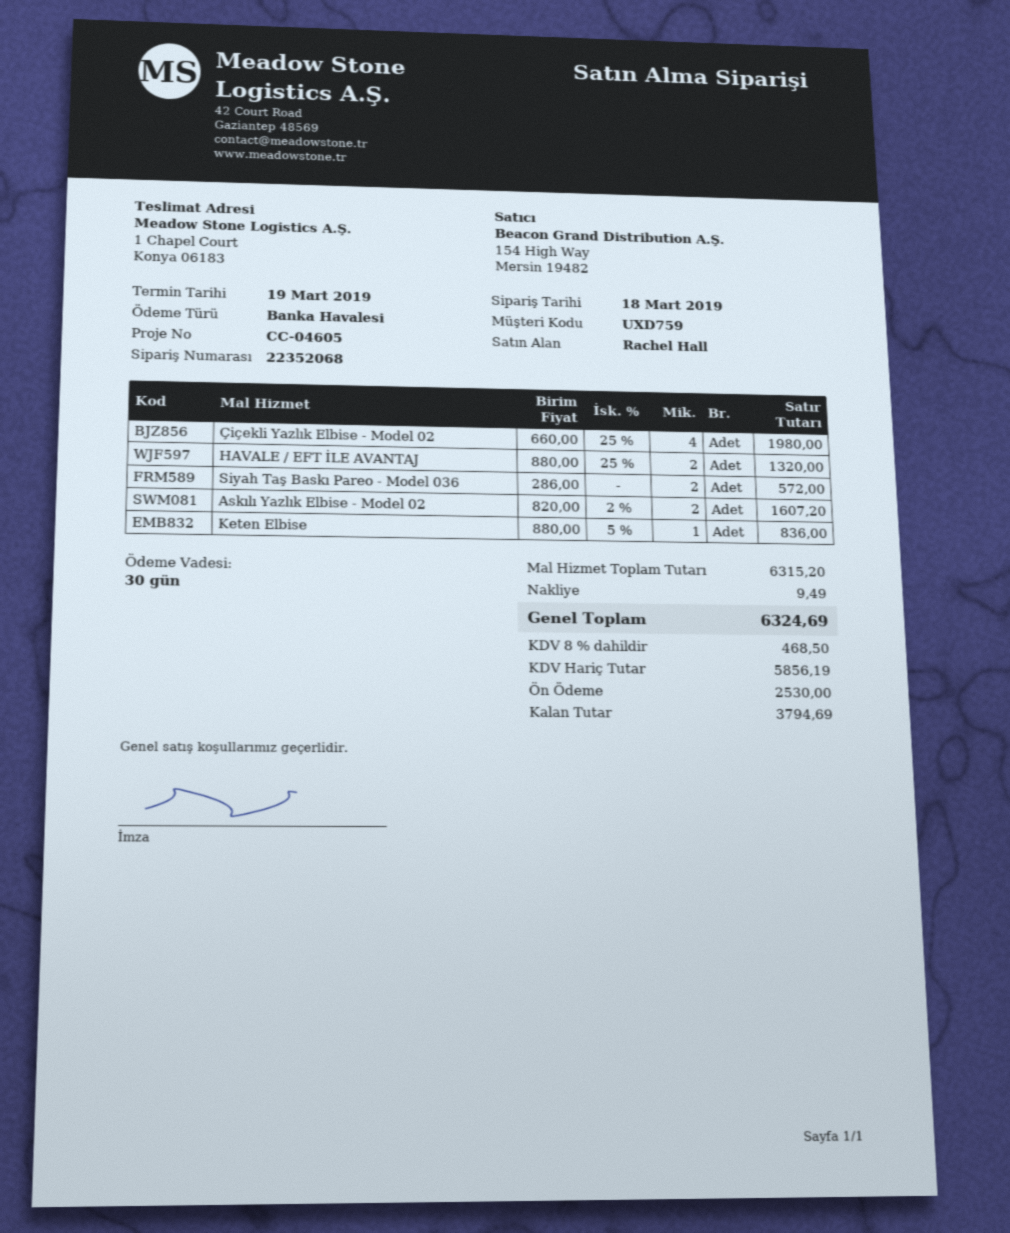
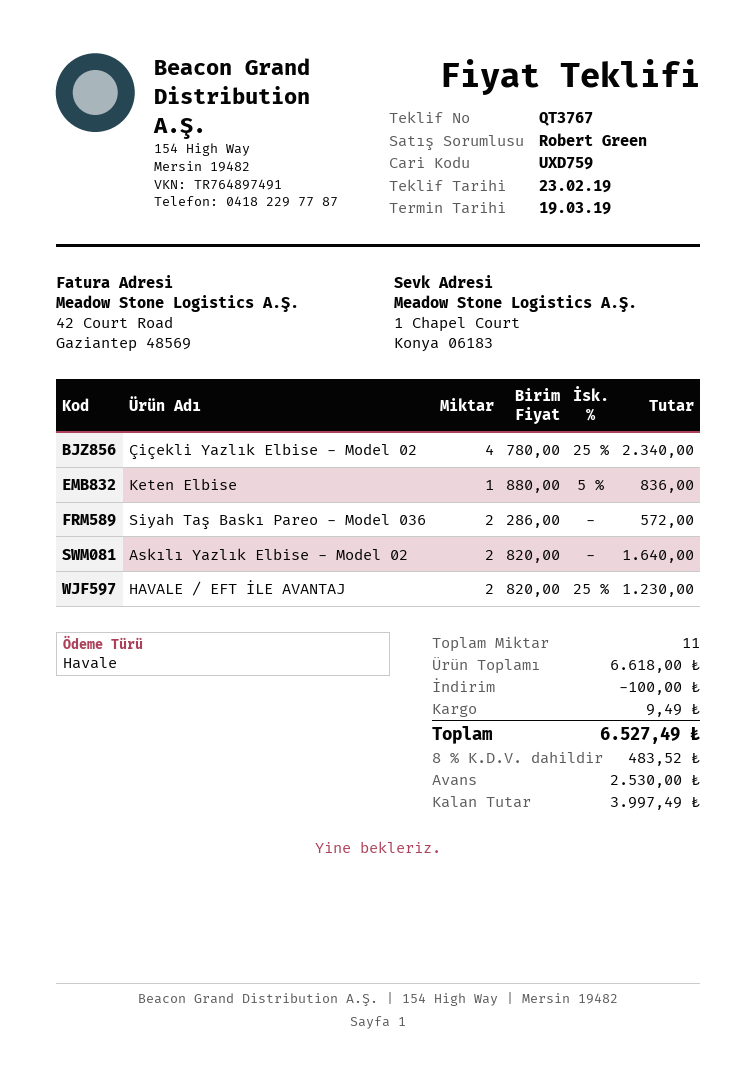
Çiçekli Yazlık Elbise - Model 02: 4 x 660.00 - 25% = 1980.00 -> 4 x 780.00 - 25% = 2340.00
HAVALE / EFT İLE AVANTAJ: 2 x 880.00 - 25% = 1320.00 -> 2 x 820.00 - 25% = 1230.00
Askılı Yazlık Elbise - Model 02: 2 x 820.00 - 2% = 1607.20 -> 2 x 820.00 = 1640.00
subtotal: 6315.20 -> 6618.00
discount: none -> 100.00
tax: 8% = 468.50 -> 8% = 483.52
total: 6324.69 -> 6527.49
balance: 3794.69 -> 3997.49

